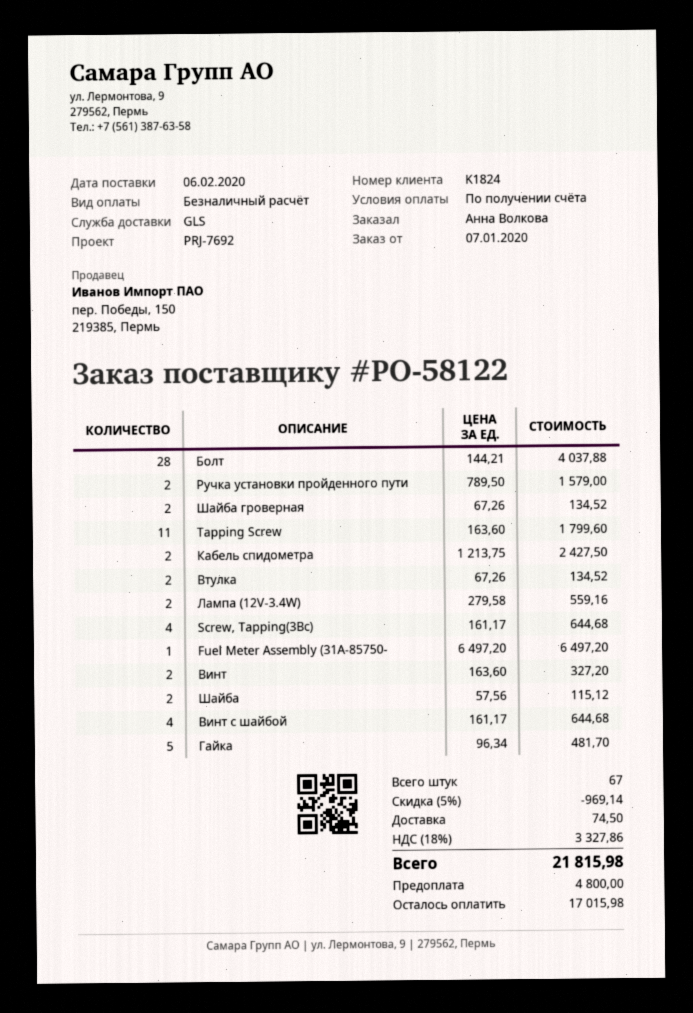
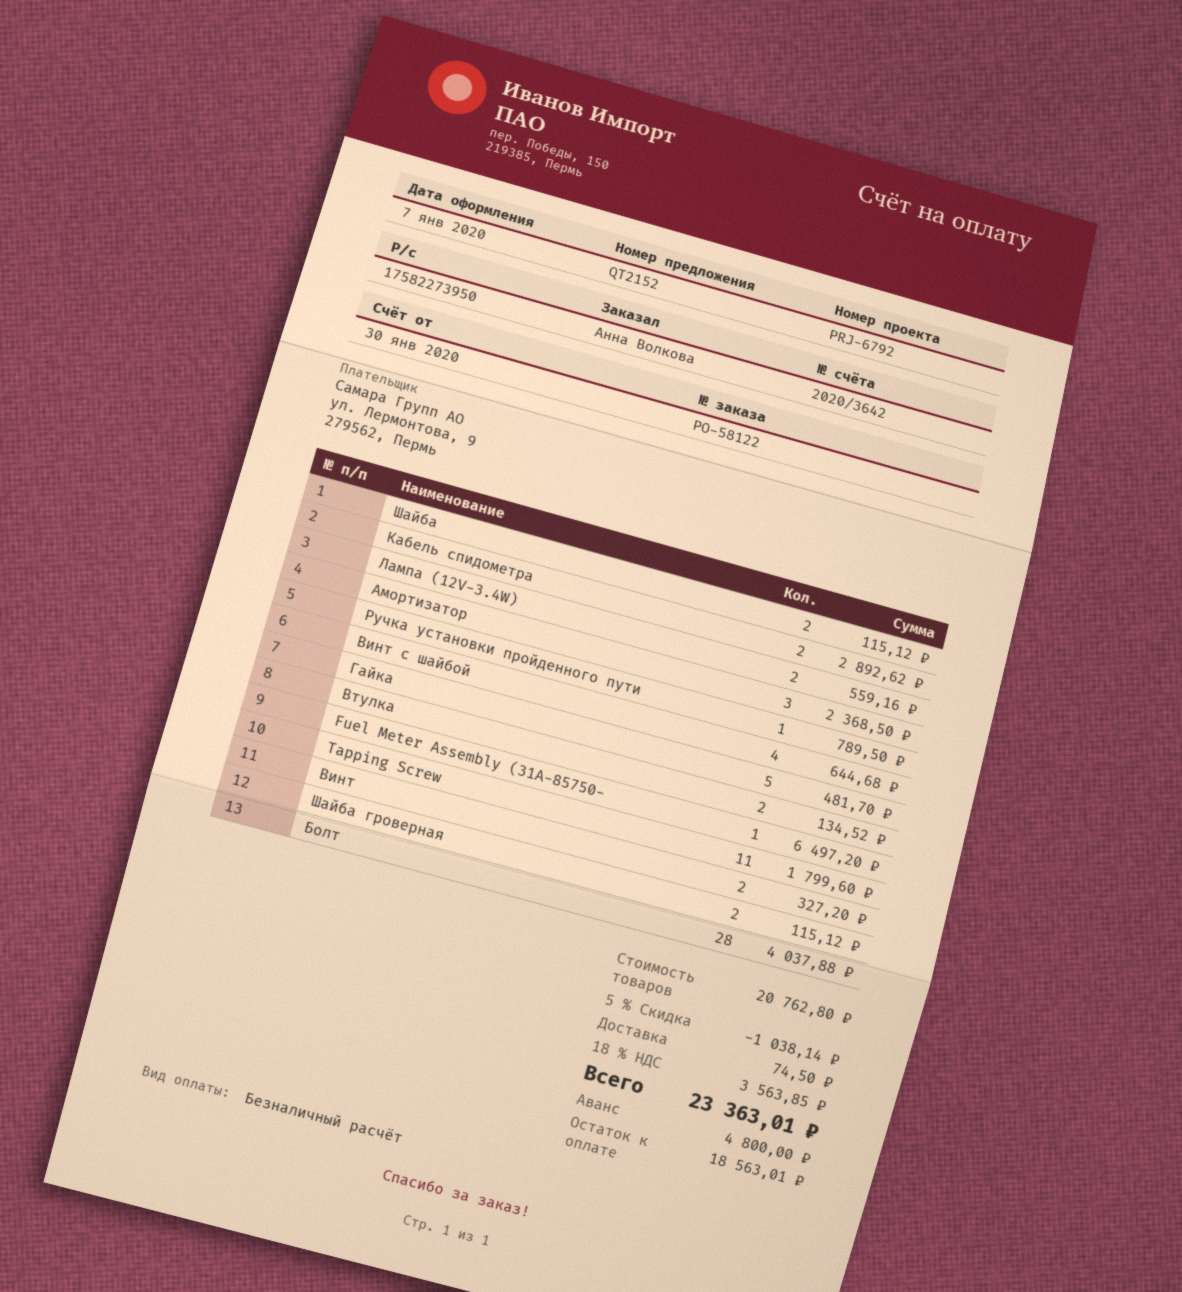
reference: PRJ-7692 -> PRJ-6792
Ручка установки пройденного пути: 2 for 1579.00 -> 1 for 789.50
Шайба гроверная: 2 for 134.52 -> 2 for 115.12
Кабель спидометра: 2 for 2427.50 -> 2 for 2892.62
Screw, Tapping(3Bc): 4 for 644.68 -> none
Амортизатор: none -> 3 for 2368.50
discount: 5% = 969.14 -> 5% = 1038.14
tax: 18% = 3327.86 -> 18% = 3563.85
total: 21815.98 -> 23363.01
balance: 17015.98 -> 18563.01

